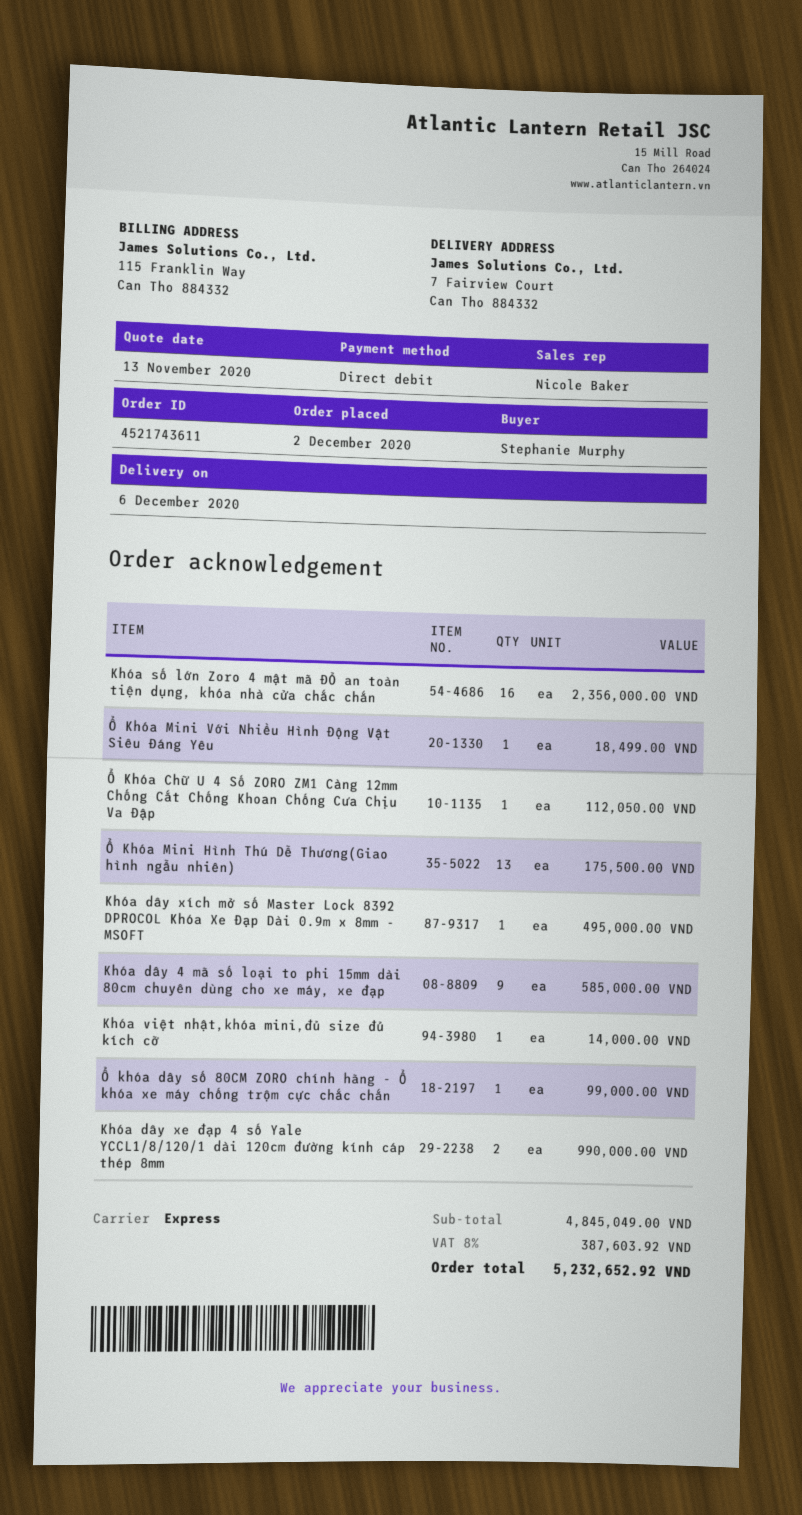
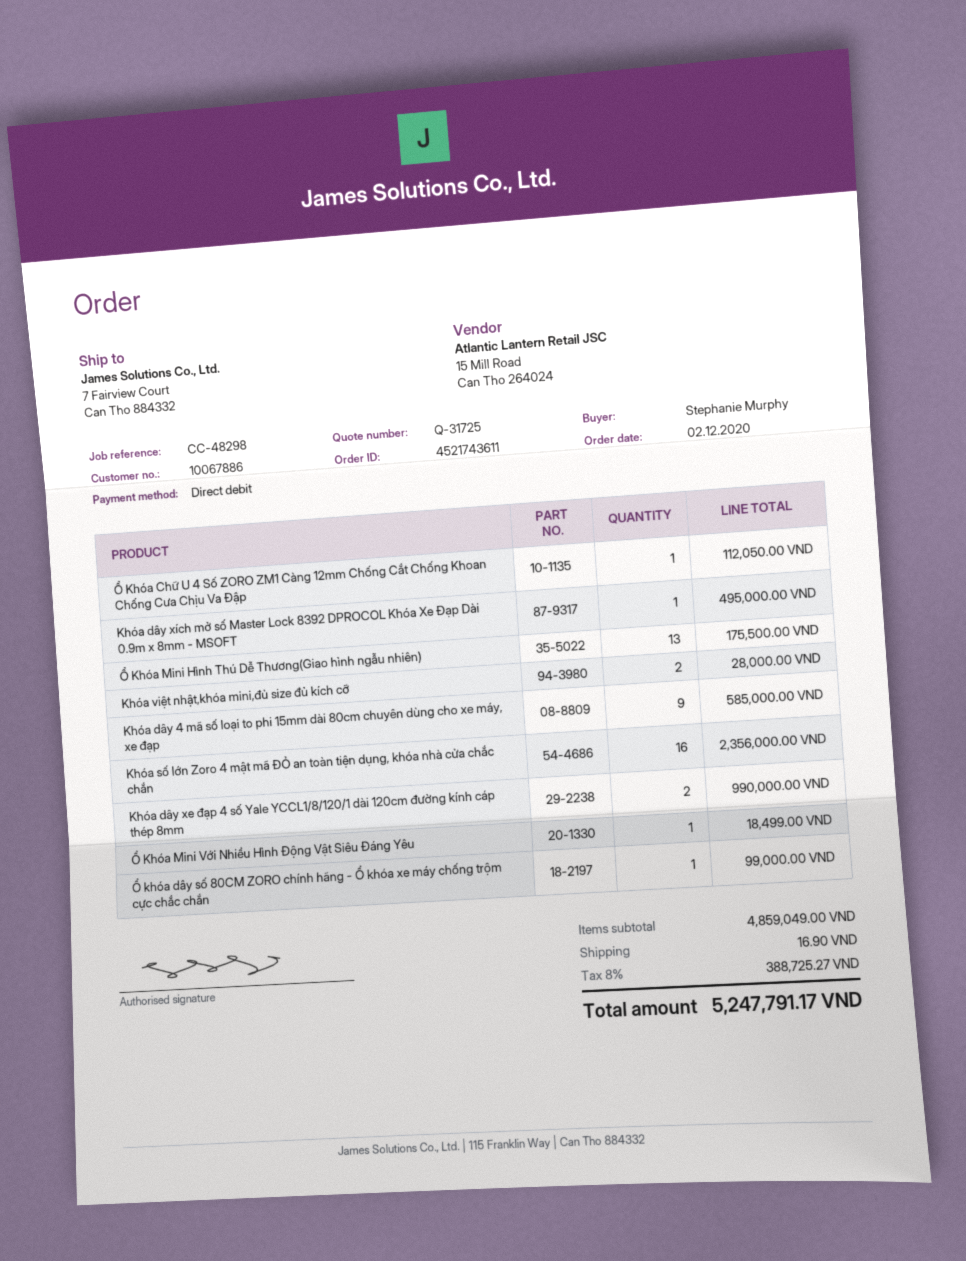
Khóa việt nhật,khóa mini,đủ size đủ kích cỡ: 1 for 14000.00 -> 2 for 28000.00
subtotal: 4845049.00 -> 4859049.00
shipping: none -> 16.90
tax: 8% = 387603.92 -> 8% = 388725.27
total: 5232652.92 -> 5247791.17

